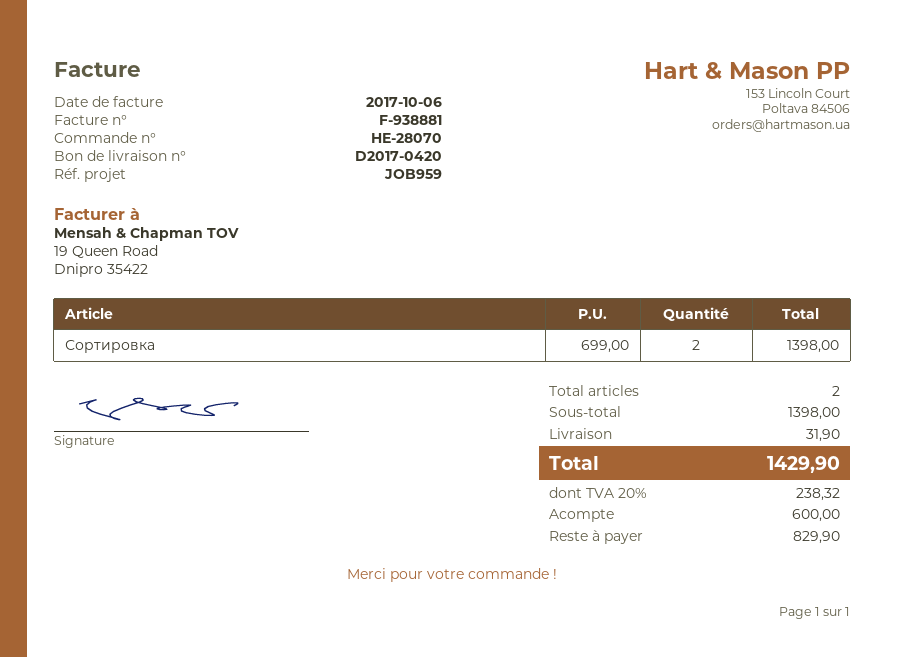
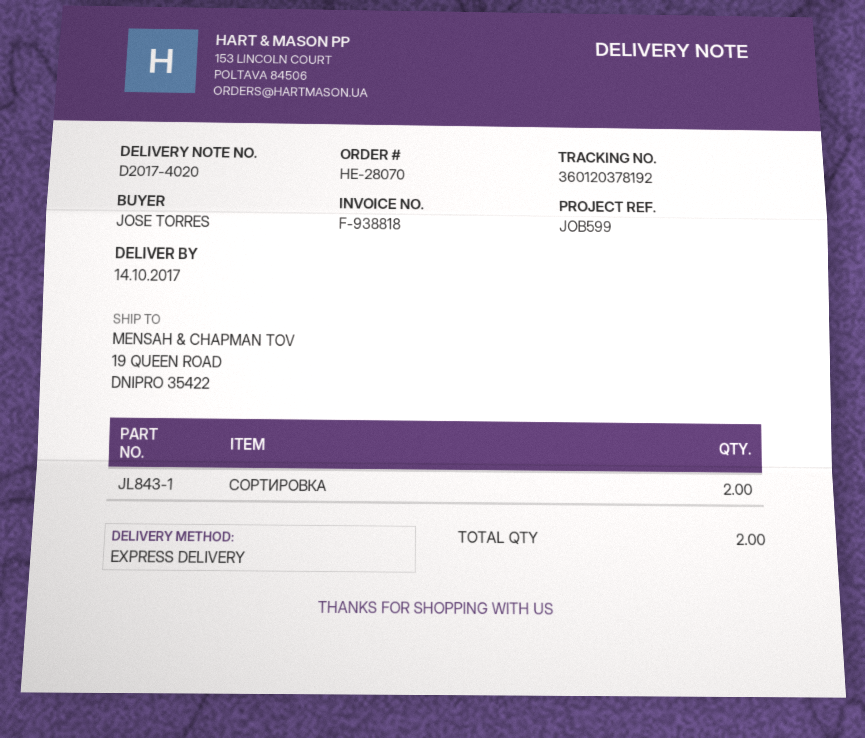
delivery note number: D2017-0420 -> D2017-4020
invoice number: F-938881 -> F-938818
reference: JOB959 -> JOB599

